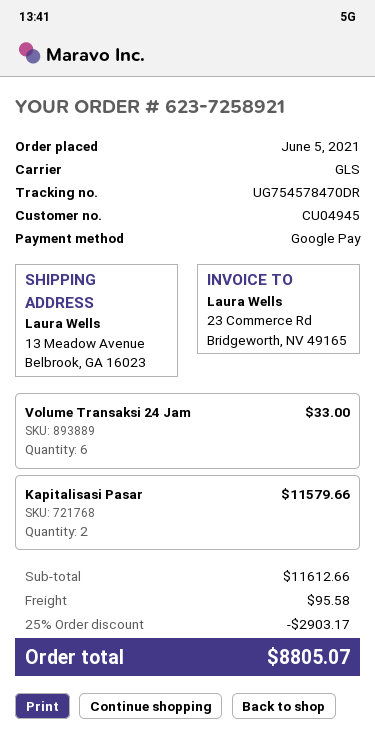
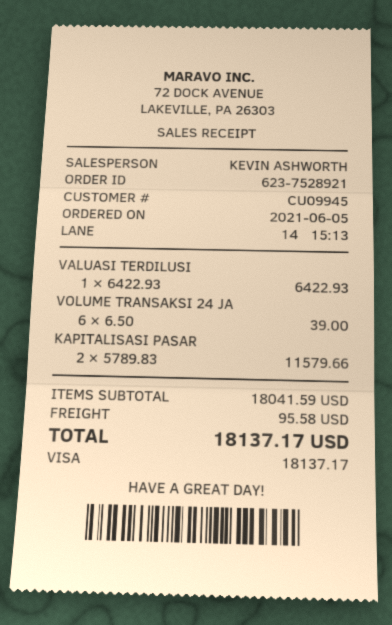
order number: 623-7258921 -> 623-7528921
customer number: CU04945 -> CU09945
payment method: Google Pay -> Visa
Volume Transaksi 24 Jam: 6 for 33.00 -> 6 for 39.00
VALUASI TERDILUSI: none -> 1 for 6422.93
subtotal: 11612.66 -> 18041.59
discount: 25% = 2903.17 -> none
total: 8805.07 -> 18137.17

